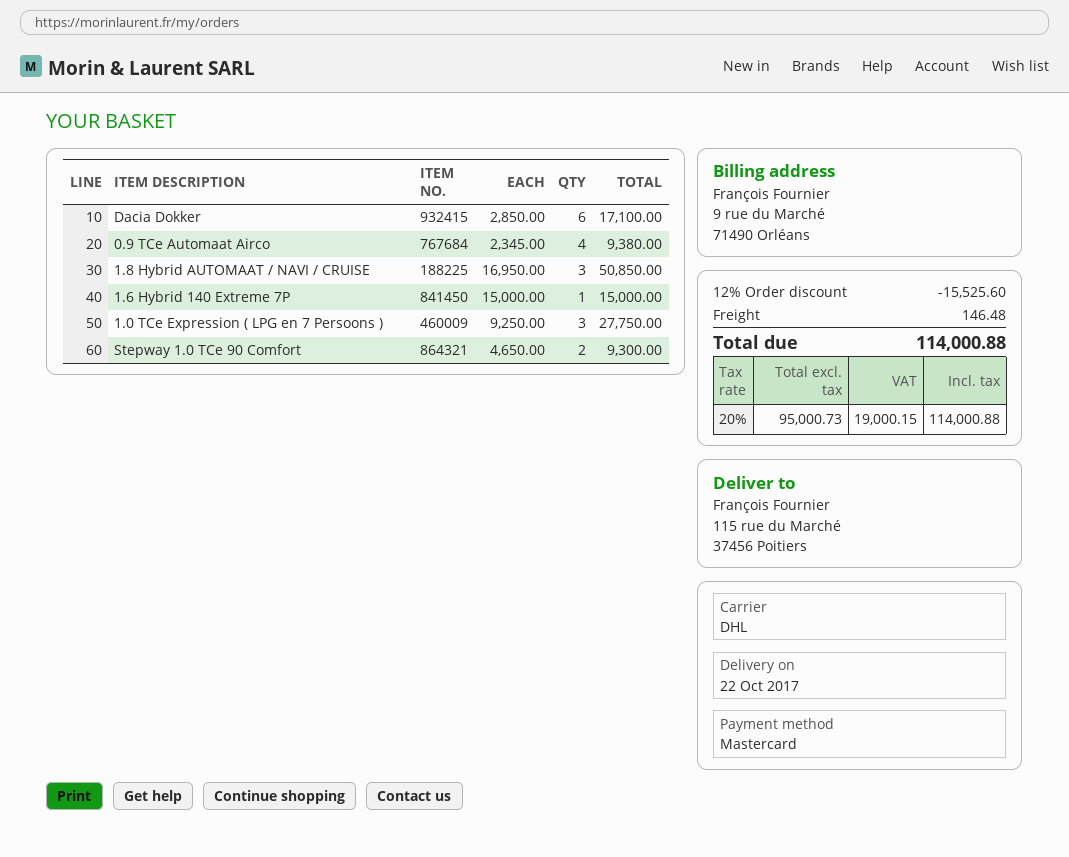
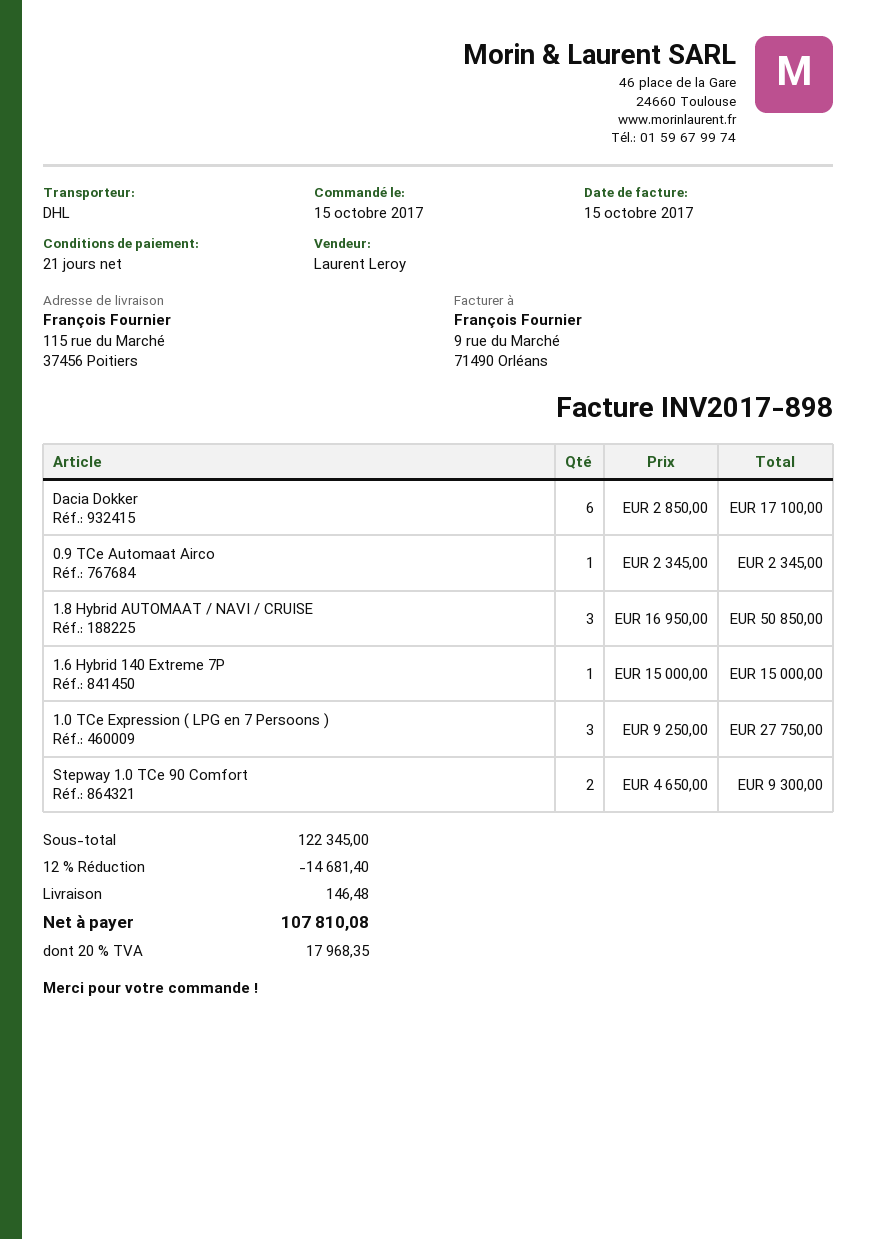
0.9 TCe Automaat Airco: 4 x 2345.00 = 9380.00 -> 1 x 2345.00 = 2345.00
discount: 12% = 15525.60 -> 12% = 14681.40
tax: 20% = 19000.15 -> 20% = 17968.35
total: 114000.88 -> 107810.08

